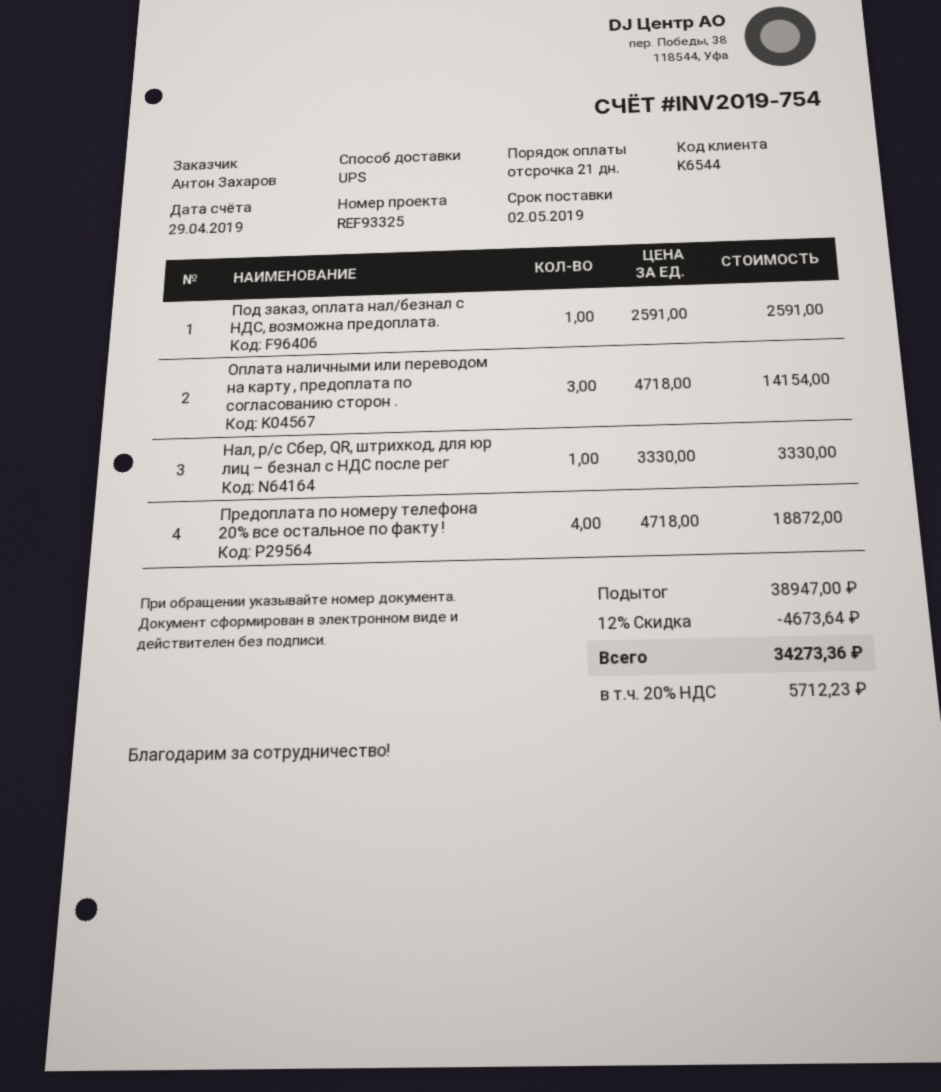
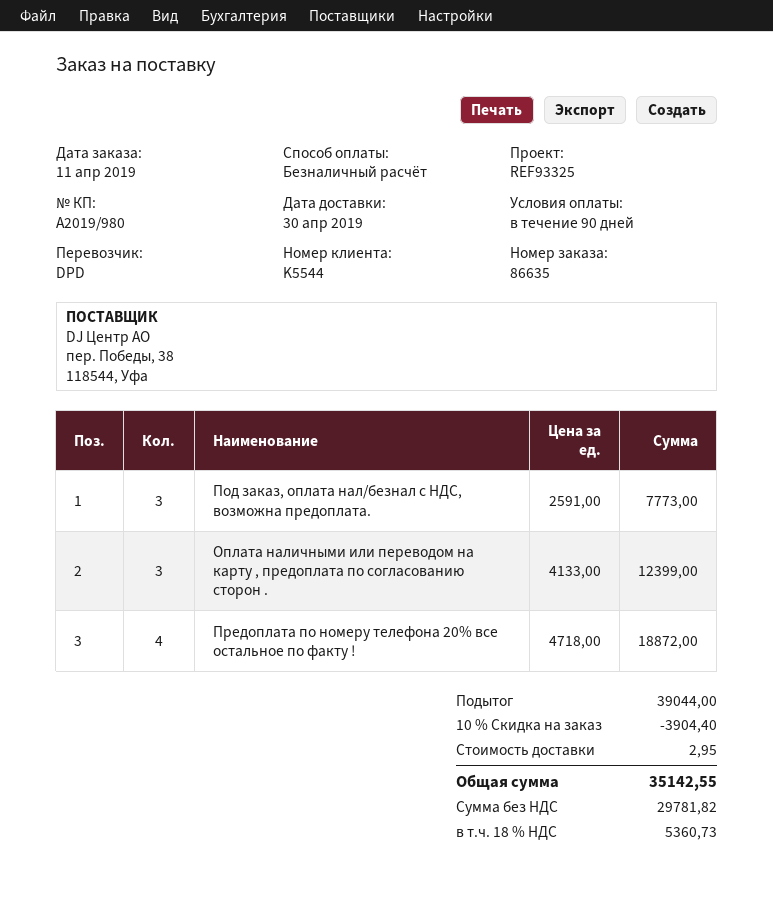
delivery date: 2019-05-02 -> 2019-04-30
payment terms: 21 days -> 90 days
customer number: K6544 -> K5544
shipping method: UPS -> DPD
Под заказ, оплата нал/безнал с НДС, возможна предоплата.: 1 x 2591.00 = 2591.00 -> 3 x 2591.00 = 7773.00
Оплата наличными или переводом на карту , предоплата по согласованию сторон .: 3 x 4718.00 = 14154.00 -> 3 x 4133.00 = 12399.00
Нал, р/с Сбер, QR, штрихкод, для юр лиц – безнал с НДС после рег: 1 x 3330.00 = 3330.00 -> none
subtotal: 38947.00 -> 39044.00
discount: 12% = 4673.64 -> 10% = 3904.40
shipping: none -> 2.95
tax: 20% = 5712.23 -> 18% = 5360.73
total: 34273.36 -> 35142.55

